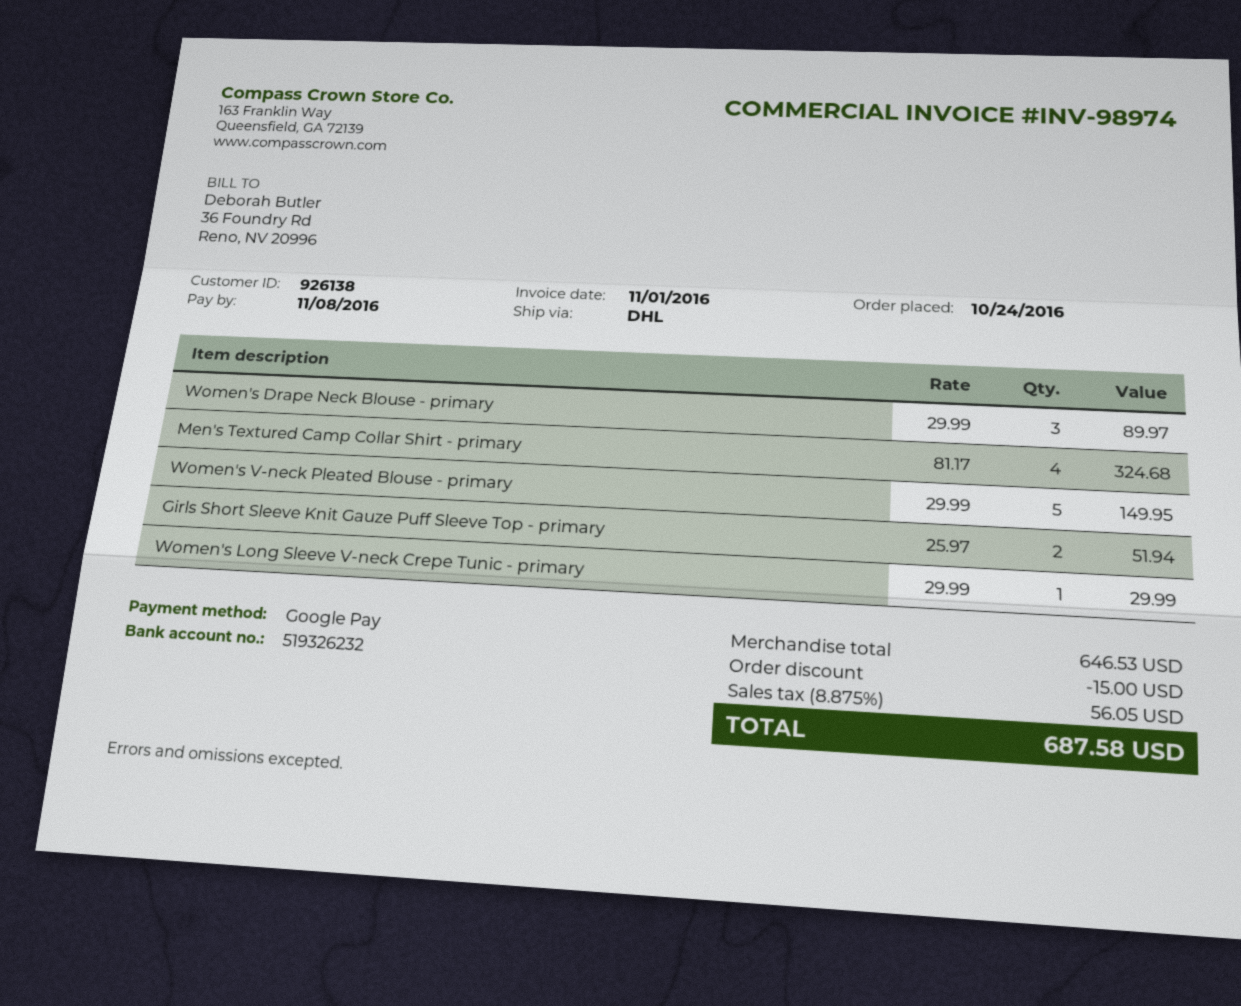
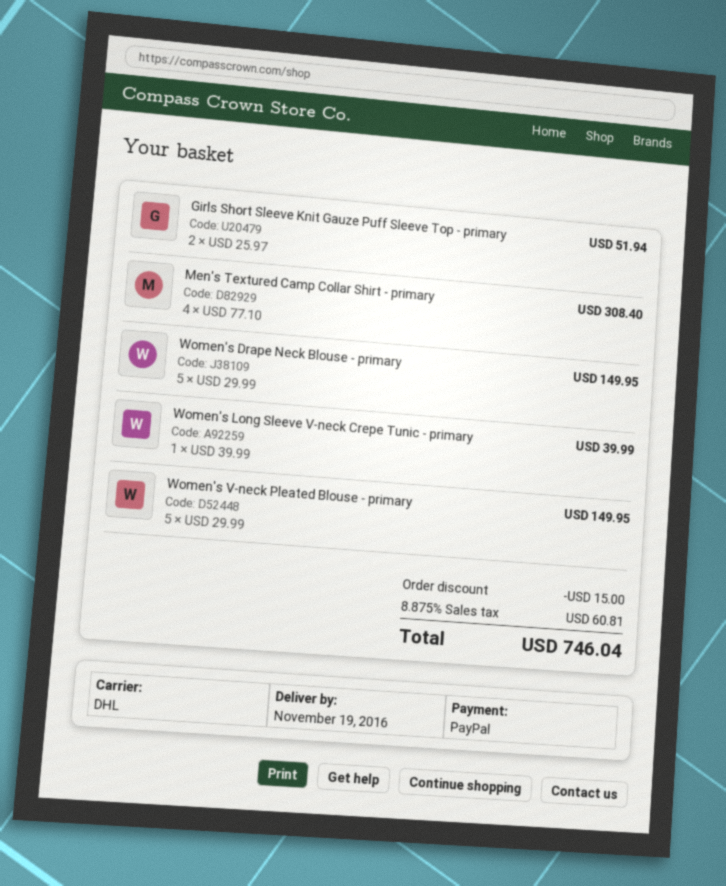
payment method: Google Pay -> PayPal
Women's Drape Neck Blouse - primary: 3 x 29.99 = 89.97 -> 5 x 29.99 = 149.95
Men's Textured Camp Collar Shirt - primary: 4 x 81.17 = 324.68 -> 4 x 77.10 = 308.40
Women's Long Sleeve V-neck Crepe Tunic - primary: 1 x 29.99 = 29.99 -> 1 x 39.99 = 39.99
tax: 8.875% = 56.05 -> 8.875% = 60.81
total: 687.58 -> 746.04

